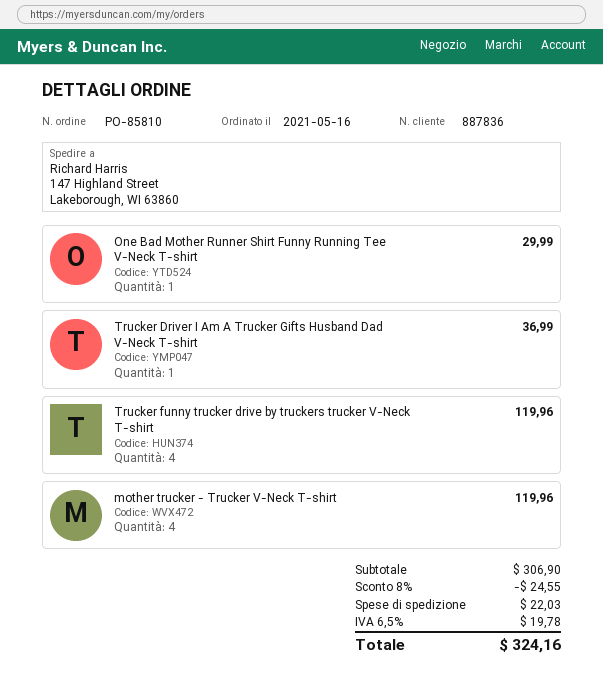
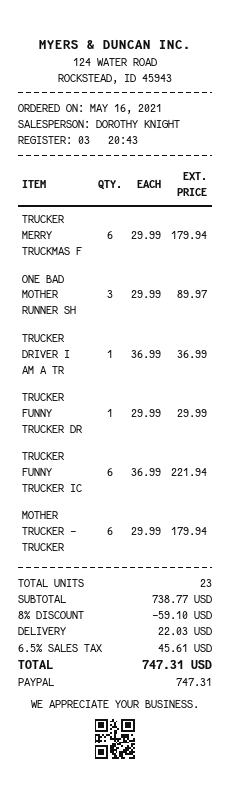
One Bad Mother Runner Shirt Funny Running Tee V-Neck T-shirt: 1 for 29.99 -> 3 for 89.97
Trucker funny trucker drive by truckers trucker V-Neck T-shirt: 4 for 119.96 -> 1 for 29.99
mother trucker - Trucker V-Neck T-shirt: 4 for 119.96 -> 6 for 179.94
TRUCKER MERRY TRUCKMAS F: none -> 6 for 179.94
TRUCKER FUNNY TRUCKER IC: none -> 6 for 221.94
subtotal: 306.90 -> 738.77
discount: 8% = 24.55 -> 8% = 59.10
tax: 6.5% = 19.78 -> 6.5% = 45.61
total: 324.16 -> 747.31

